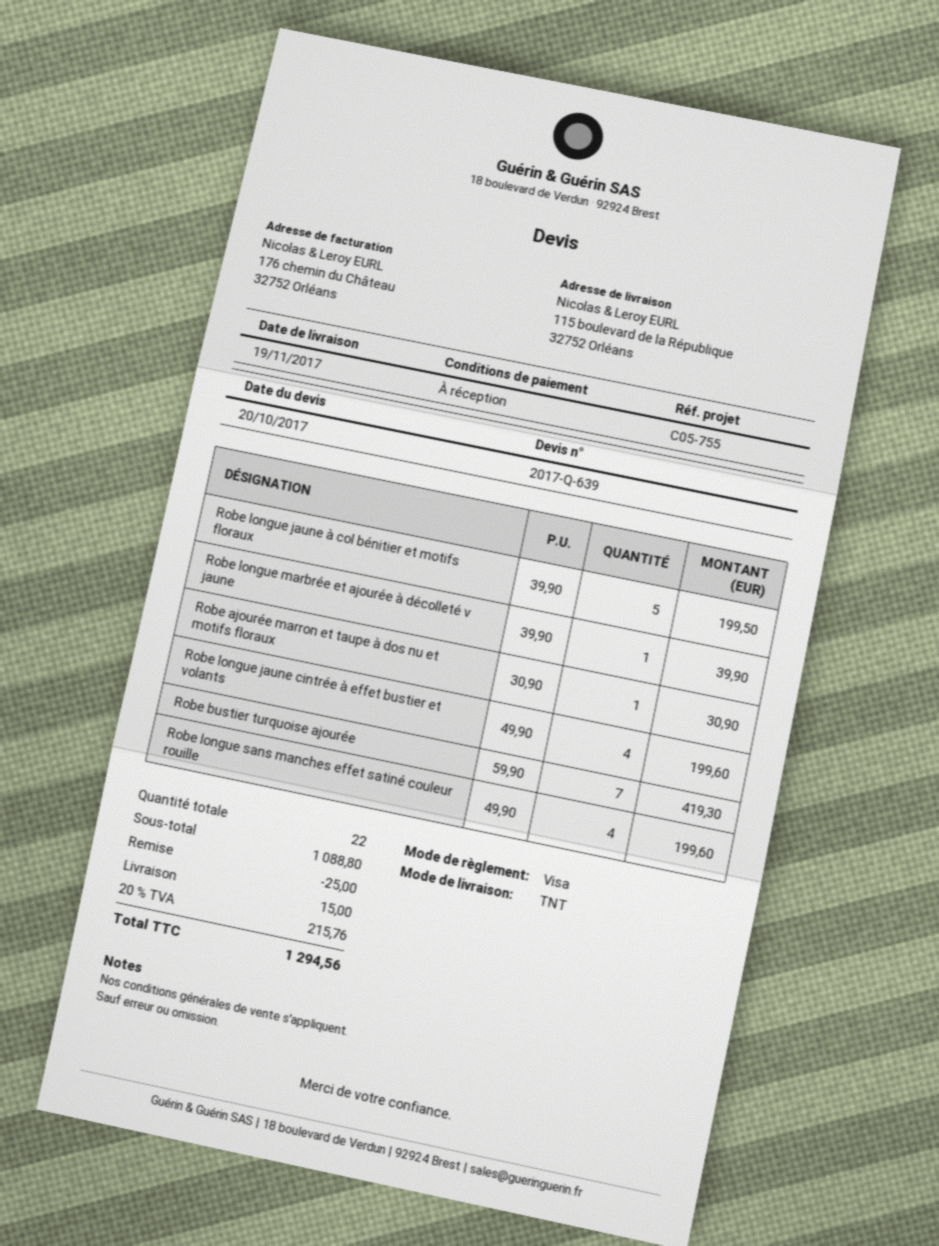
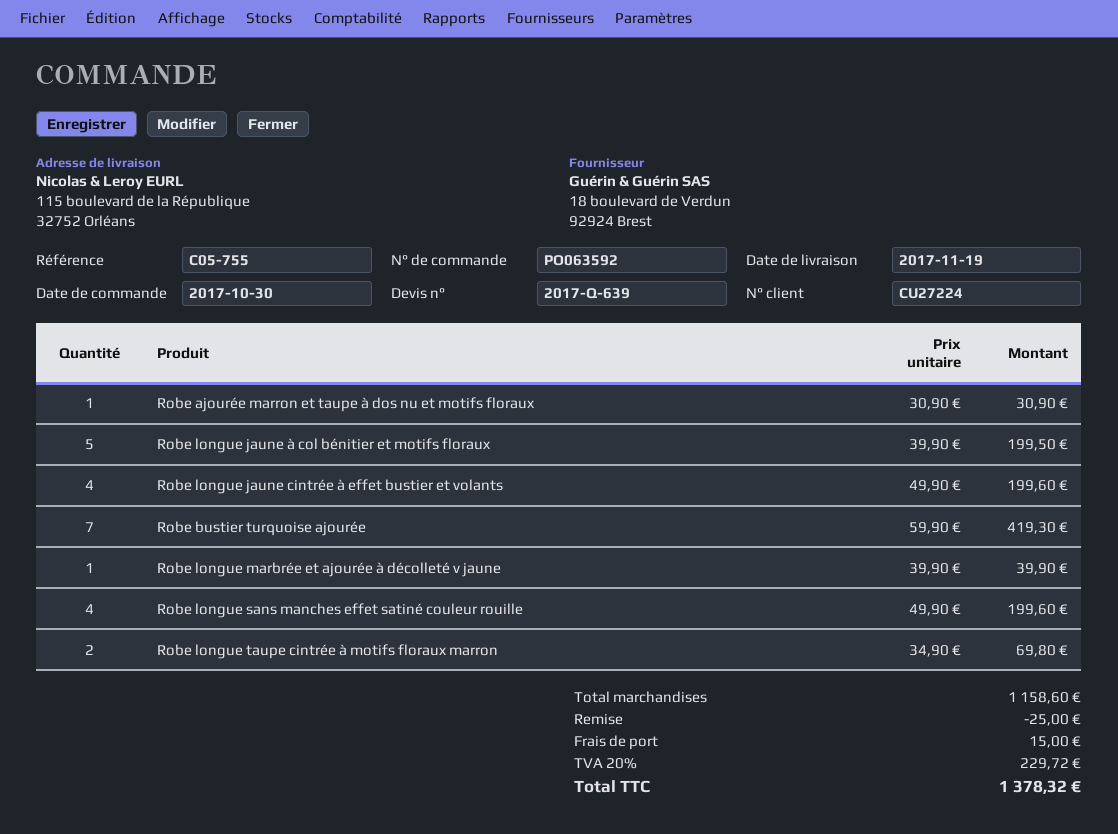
Robe longue taupe cintrée à motifs floraux marron: none -> 2 x 34.90 = 69.80
subtotal: 1088.80 -> 1158.60
tax: 20% = 215.76 -> 20% = 229.72
total: 1294.56 -> 1378.32

